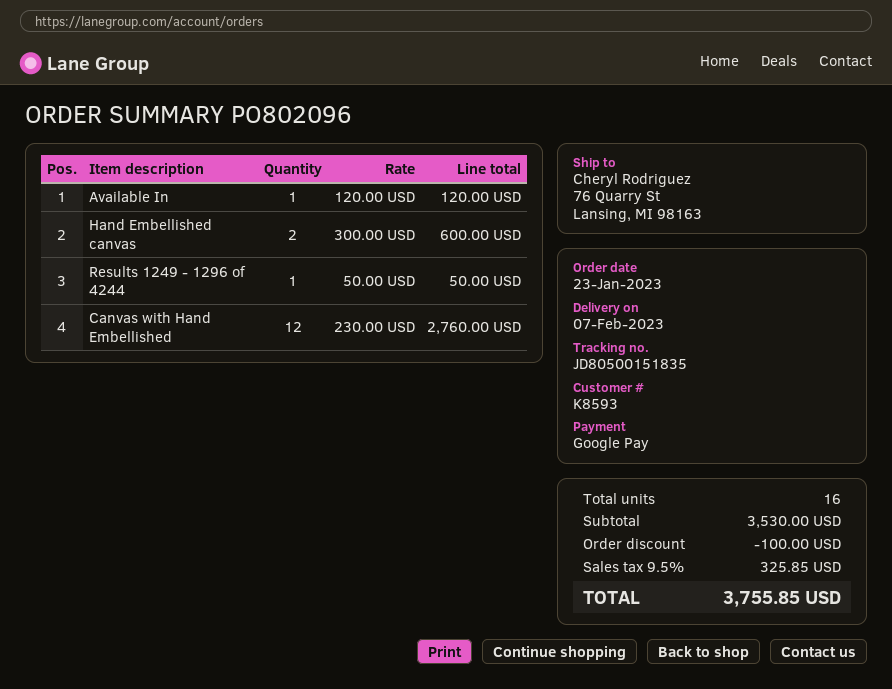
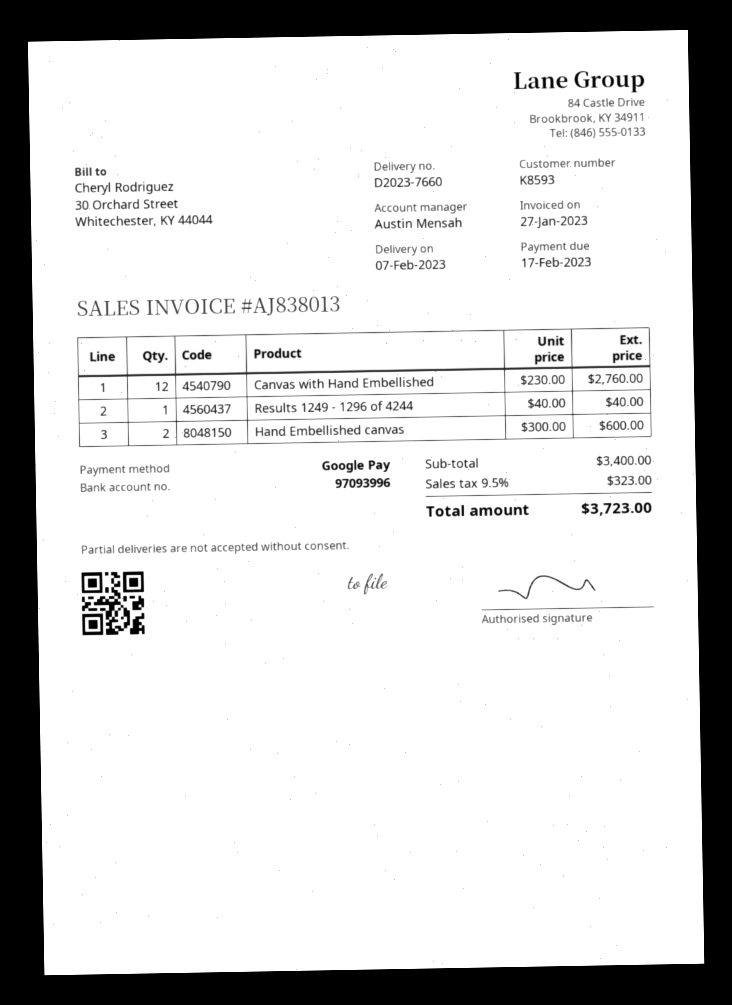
Available In: 1 x 120.00 = 120.00 -> none
Results 1249 - 1296 of 4244: 1 x 50.00 = 50.00 -> 1 x 40.00 = 40.00
subtotal: 3530.00 -> 3400.00
discount: 100.00 -> none
tax: 9.5% = 325.85 -> 9.5% = 323.00
total: 3755.85 -> 3723.00

